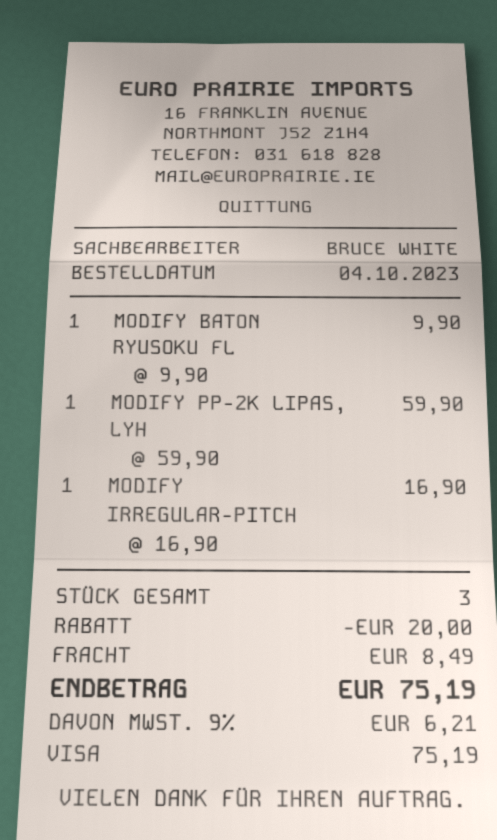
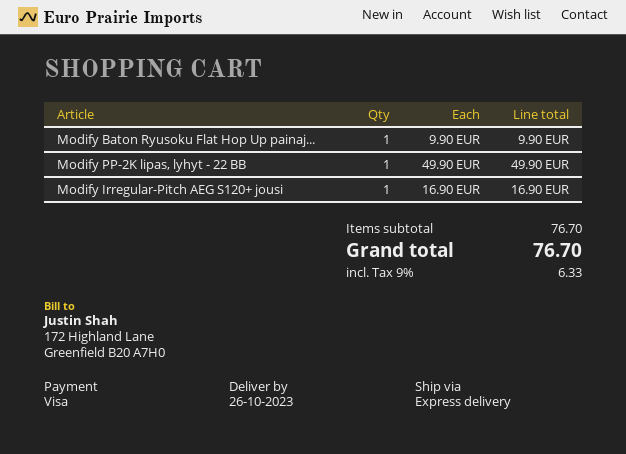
MODIFY PP-2K LIPAS, LYH: 1 x 59.90 = 59.90 -> 1 x 49.90 = 49.90
discount: 20.00 -> none
shipping: 8.49 -> none
tax: 9% = 6.21 -> 9% = 6.33
total: 75.19 -> 76.70

